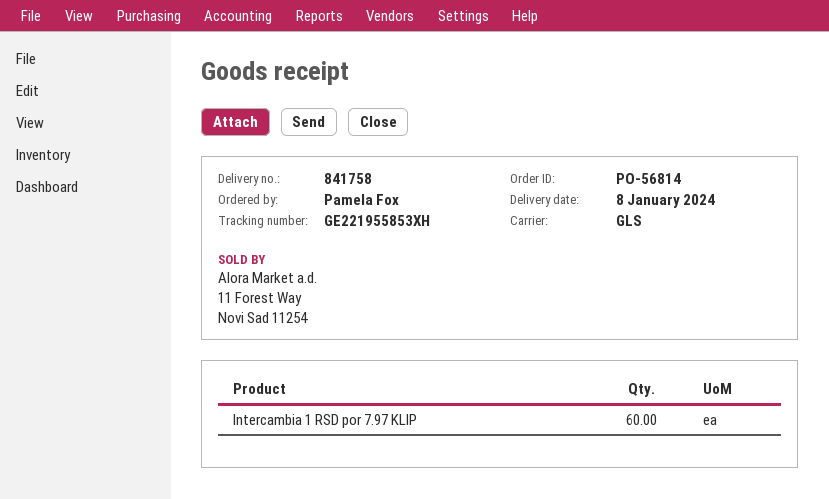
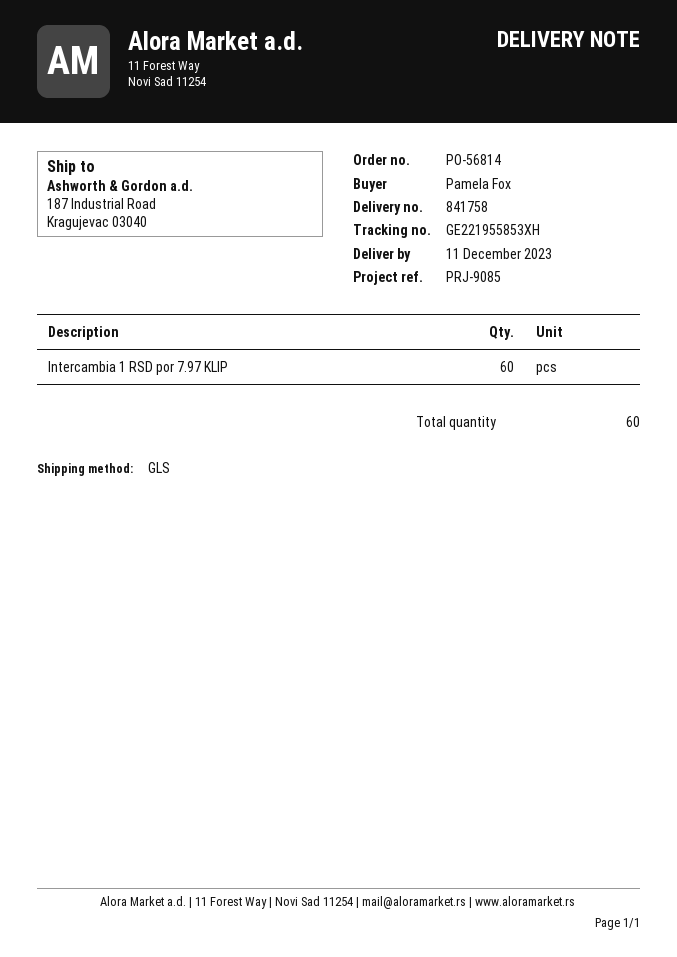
delivery date: 2024-01-08 -> 2023-12-11

